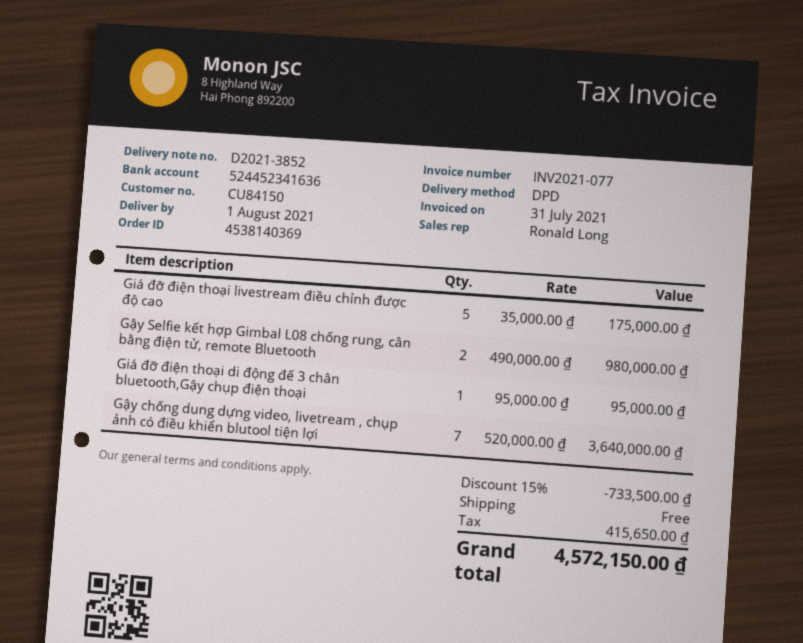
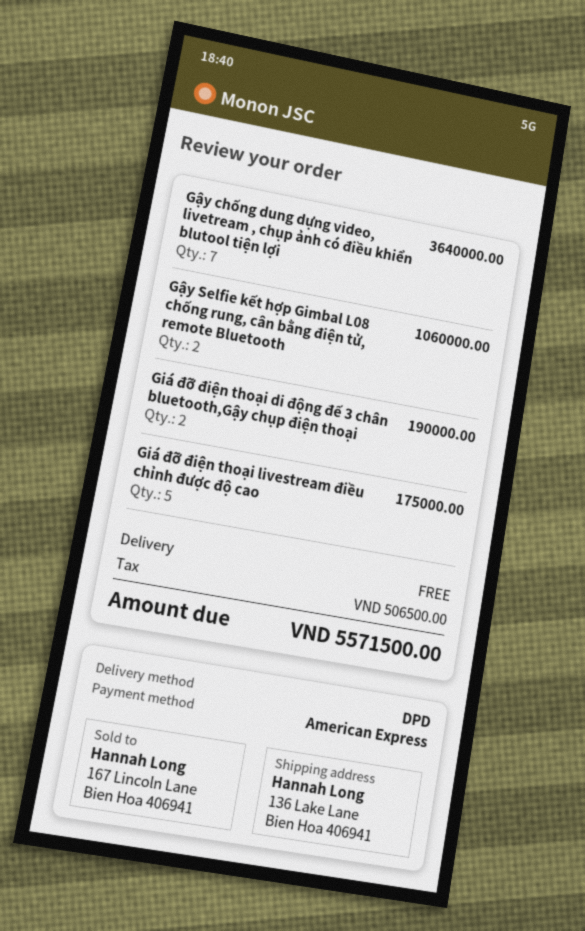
Gậy Selfie kết hợp Gimbal L08 chống rung, cân bằng điện tử, remote Bluetooth: 2 for 980000.00 -> 2 for 1060000.00
Giá đỡ điện thoại di động đế 3 chân bluetooth,Gậy chụp điện thoại: 1 for 95000.00 -> 2 for 190000.00
discount: 15% = 733500.00 -> none
tax: 415650.00 -> 506500.00
total: 4572150.00 -> 5571500.00

